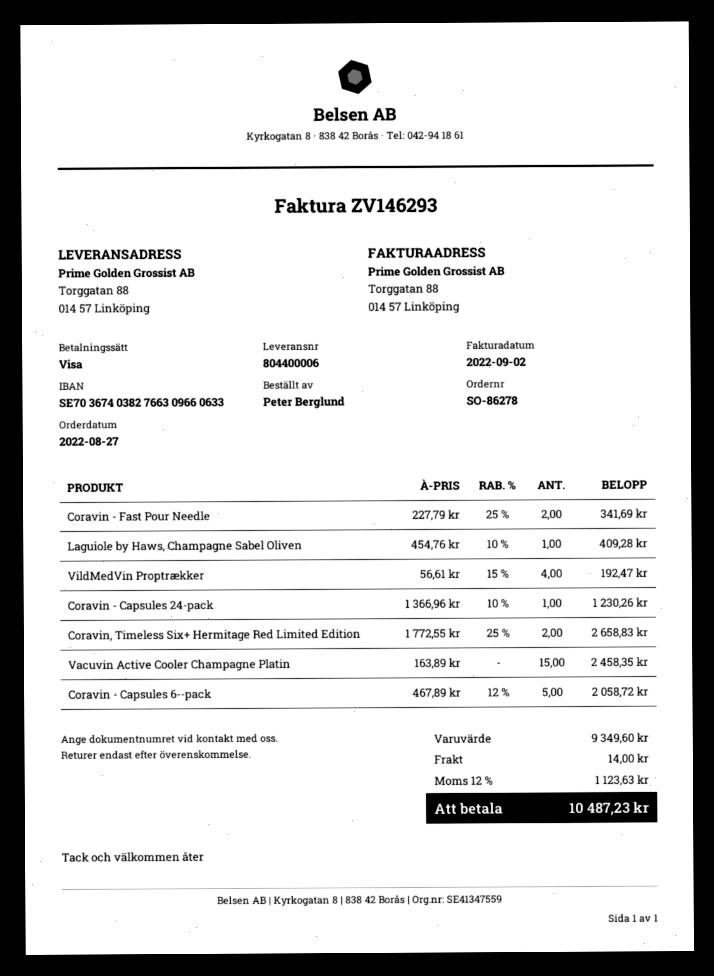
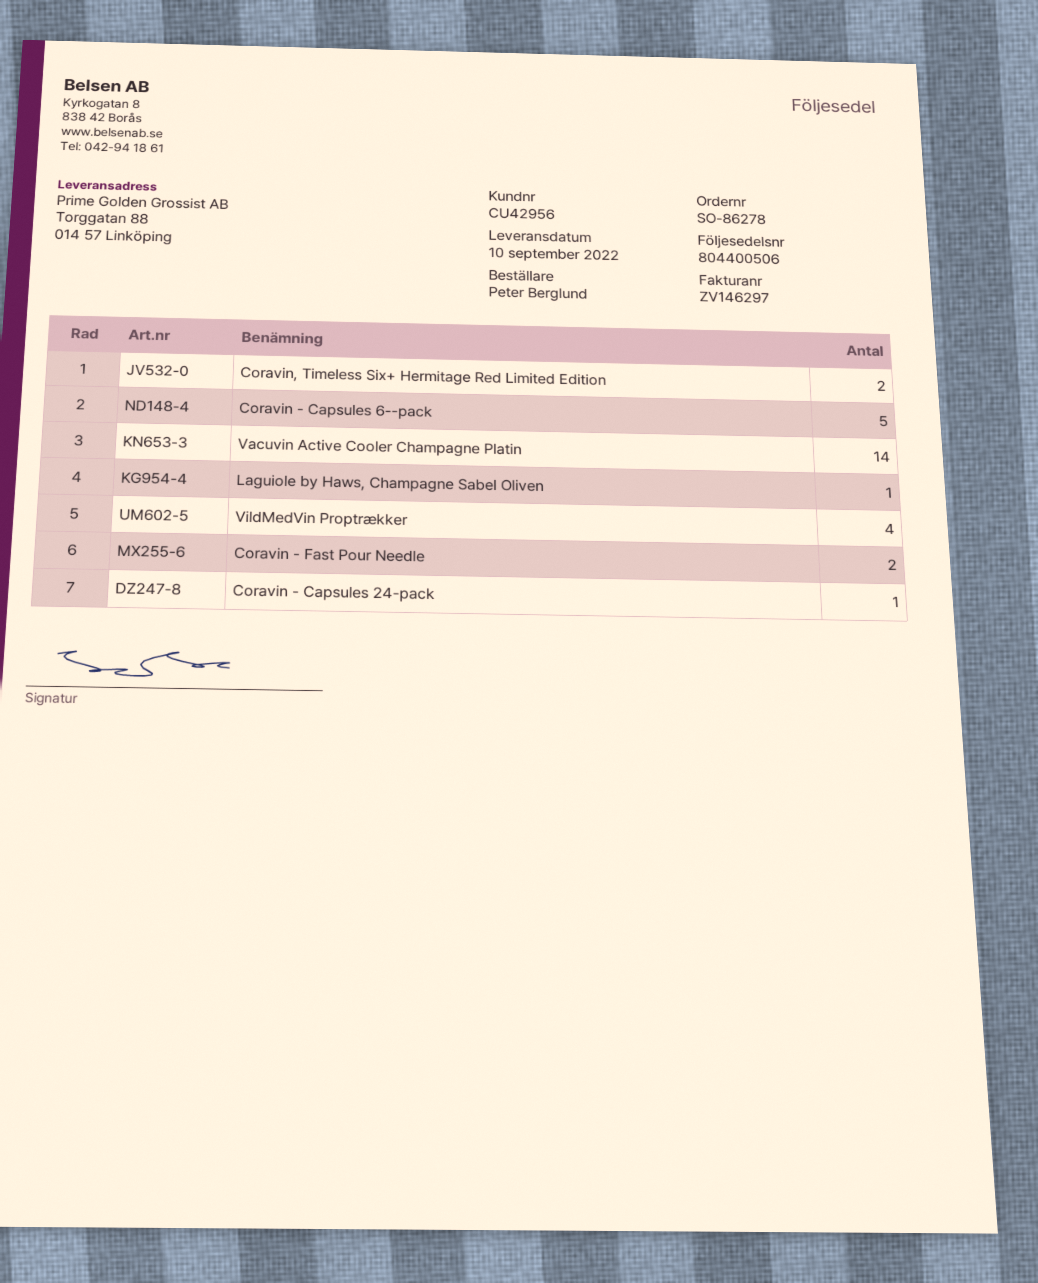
delivery note number: 804400006 -> 804400506
invoice number: ZV146293 -> ZV146297
Vacuvin Active Cooler Champagne Platin: 15 -> 14

